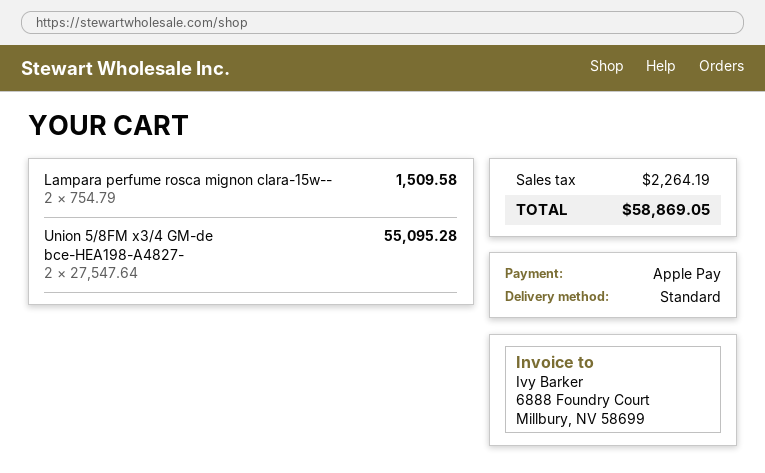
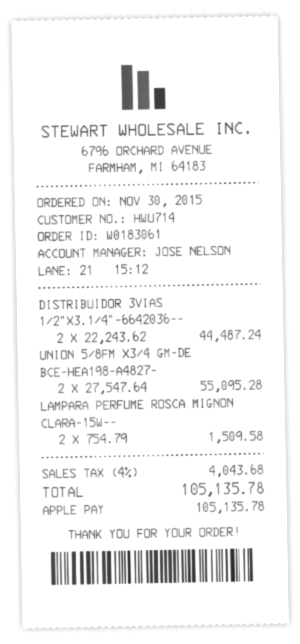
DISTRIBUIDOR 3VIAS 1/2"X3.1/4"-6642036--: none -> 2 x 22243.62 = 44487.24
tax: 2264.19 -> 4043.68
total: 58869.05 -> 105135.78

